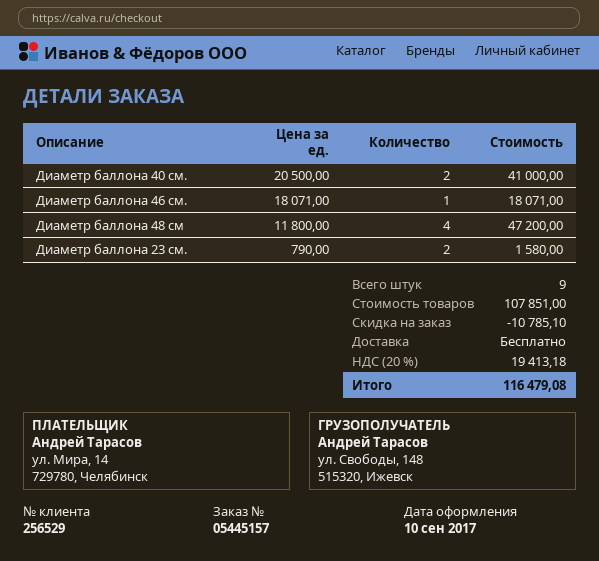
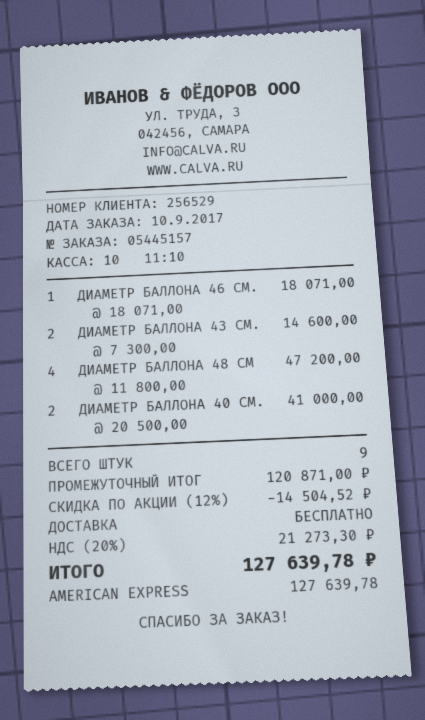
Диаметр баллона 23 см.: 2 x 790.00 = 1580.00 -> none
ДИАМЕТР БАЛЛОНА 43 СМ.: none -> 2 x 7300.00 = 14600.00
subtotal: 107851.00 -> 120871.00
discount: 10785.10 -> 14504.52
tax: 20% = 19413.18 -> 20% = 21273.30
total: 116479.08 -> 127639.78

